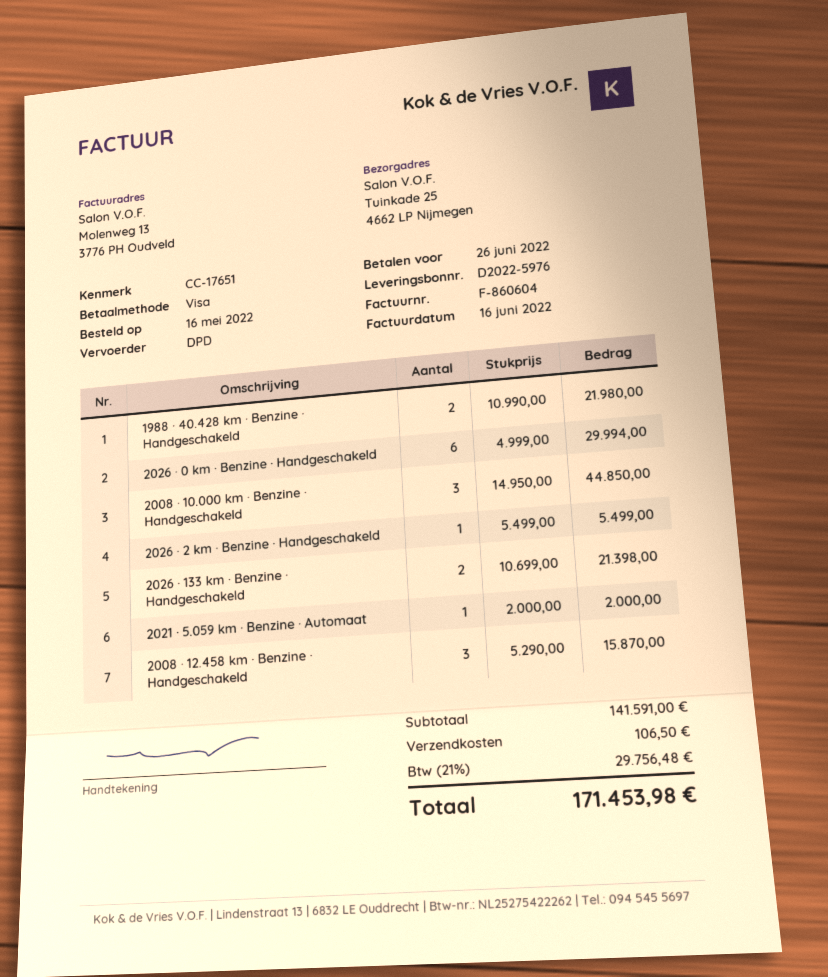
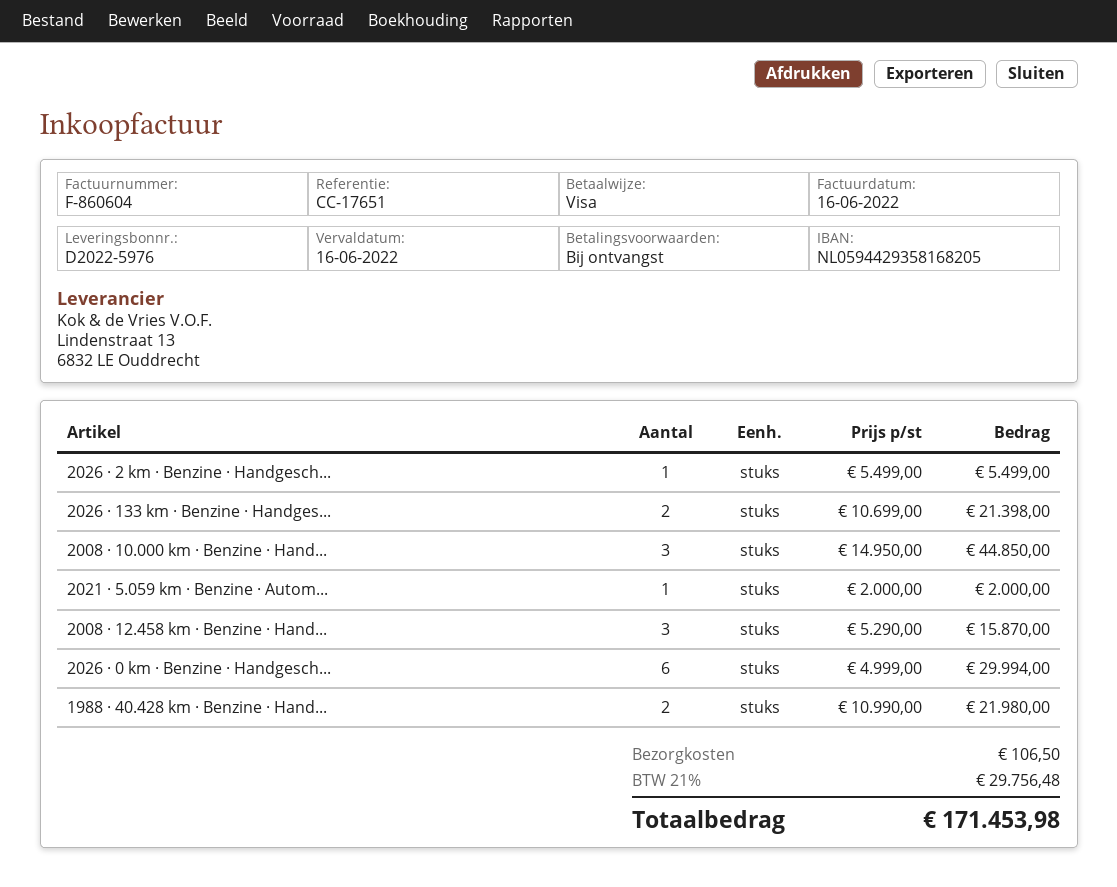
due date: 2022-06-26 -> 2022-06-16

